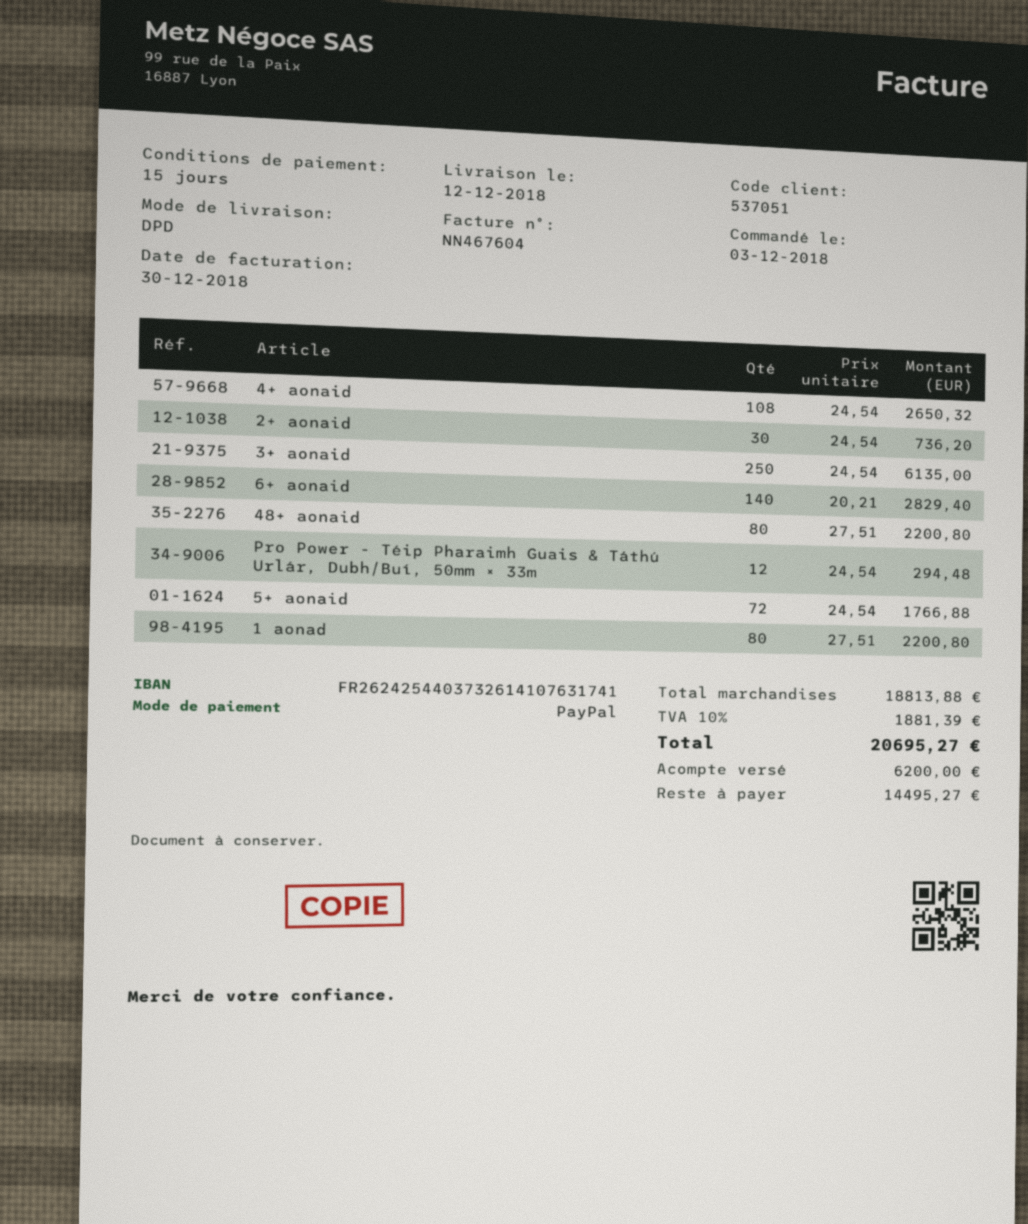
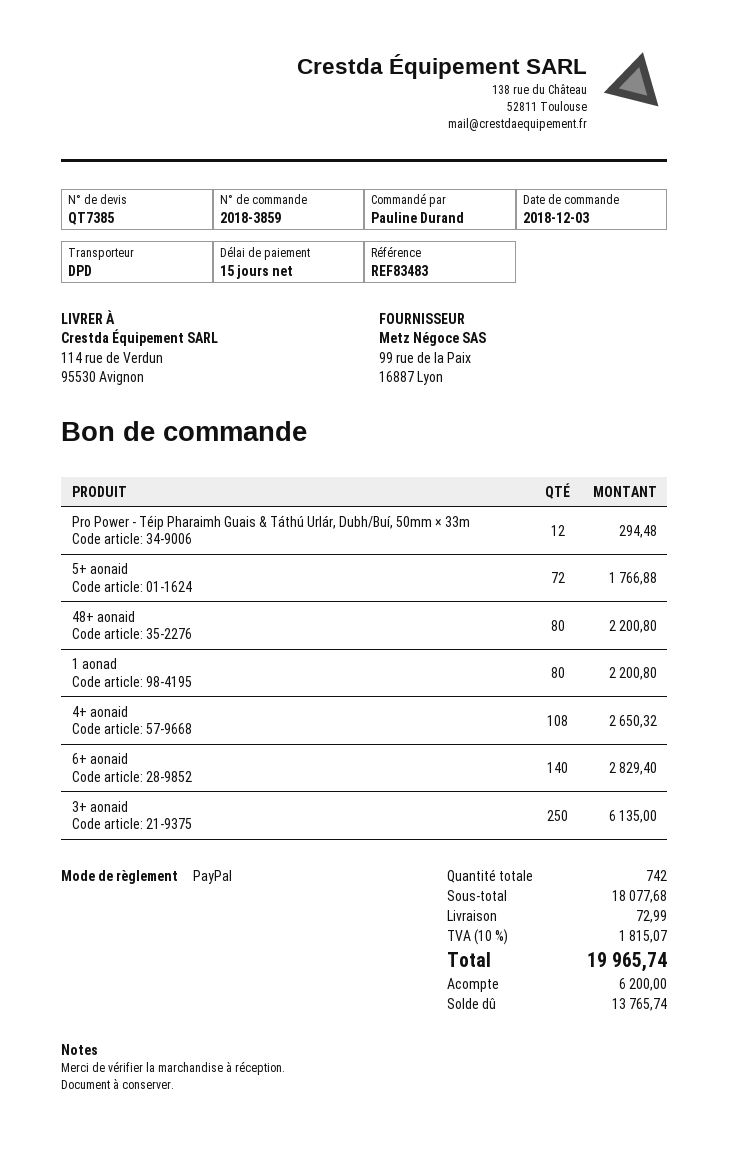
2+ aonaid: 30 for 736.20 -> none
subtotal: 18813.88 -> 18077.68
shipping: none -> 72.99
tax: 10% = 1881.39 -> 10% = 1815.07
total: 20695.27 -> 19965.74
balance: 14495.27 -> 13765.74

